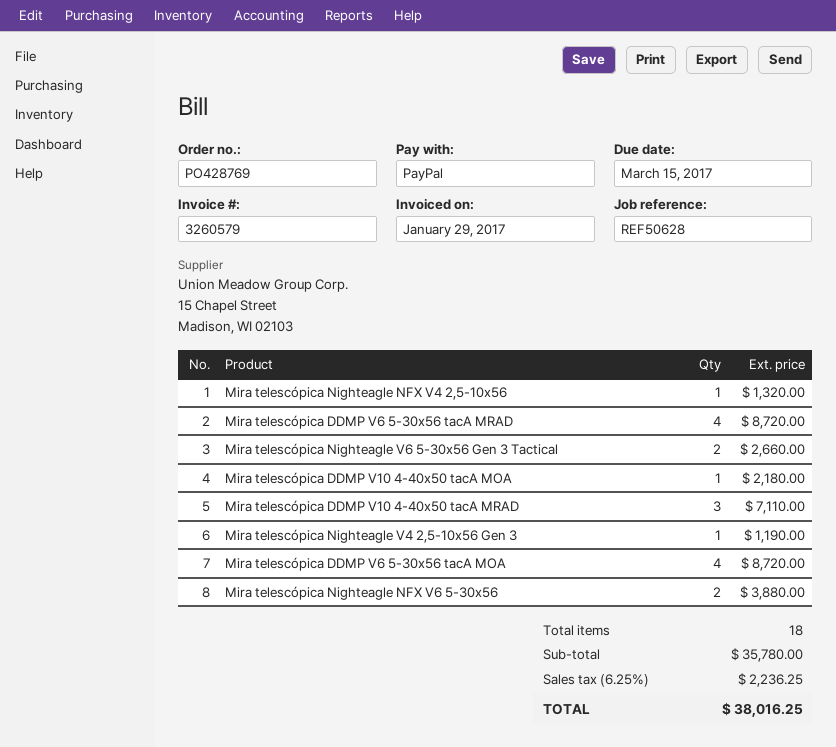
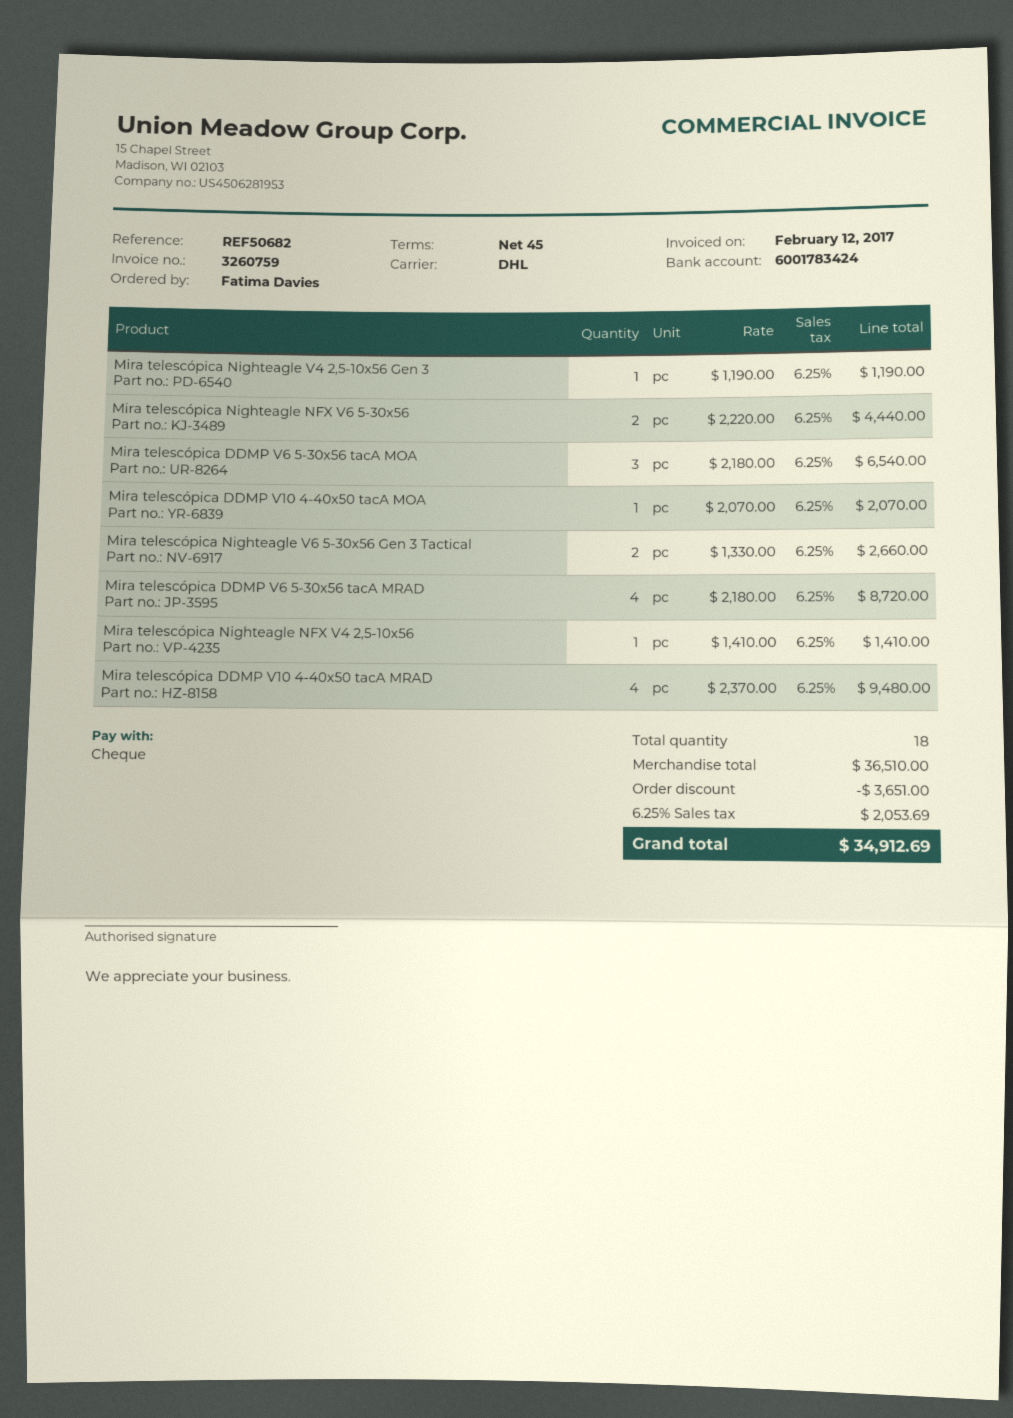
invoice number: 3260579 -> 3260759
invoice date: 2017-01-29 -> 2017-02-12
reference: REF50628 -> REF50682
payment method: PayPal -> cheque
Mira telescópica Nighteagle NFX V4 2,5-10x56: 1 for 1320.00 -> 1 for 1410.00
Mira telescópica DDMP V10 4-40x50 tacA MOA: 1 for 2180.00 -> 1 for 2070.00
Mira telescópica DDMP V10 4-40x50 tacA MRAD: 3 for 7110.00 -> 4 for 9480.00
Mira telescópica DDMP V6 5-30x56 tacA MOA: 4 for 8720.00 -> 3 for 6540.00
Mira telescópica Nighteagle NFX V6 5-30x56: 2 for 3880.00 -> 2 for 4440.00
subtotal: 35780.00 -> 36510.00
discount: none -> 3651.00
tax: 6.25% = 2236.25 -> 6.25% = 2053.69
total: 38016.25 -> 34912.69

